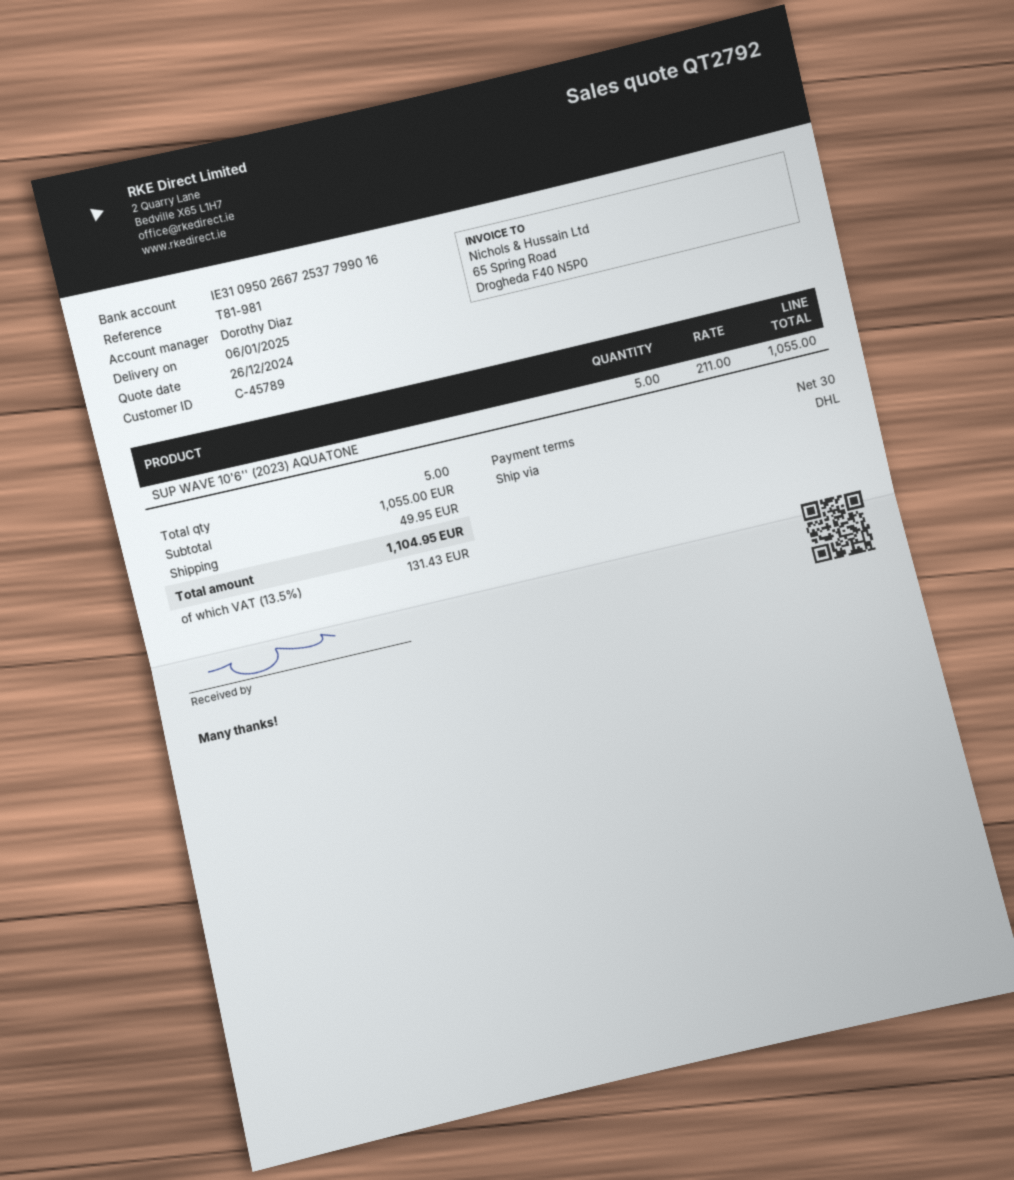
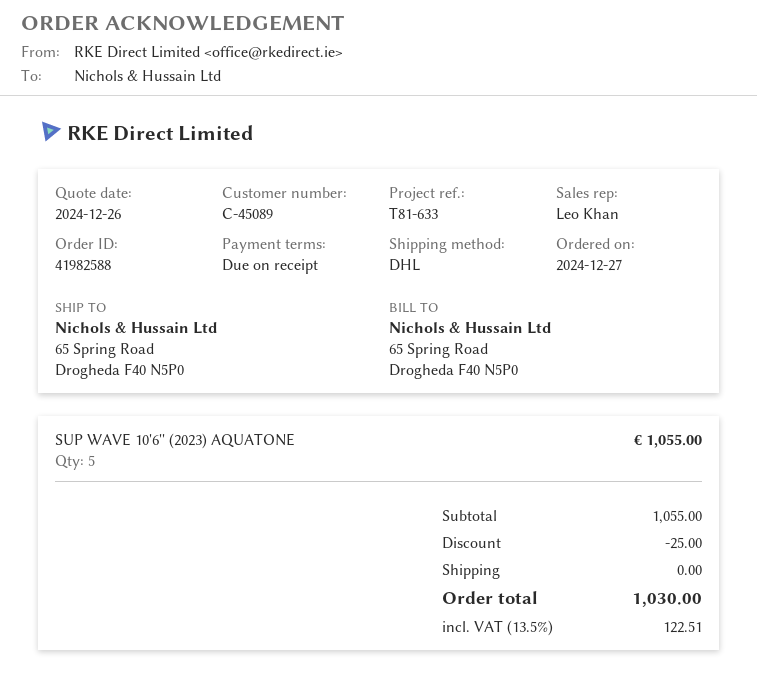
payment terms: 30 days -> on receipt
customer number: C-45789 -> C-45089
reference: T81-981 -> T81-633
sales rep: Dorothy Diaz -> Leo Khan
discount: none -> 25.00
shipping: 49.95 -> 0.00
tax: 13.5% = 131.43 -> 13.5% = 122.51
total: 1104.95 -> 1030.00

